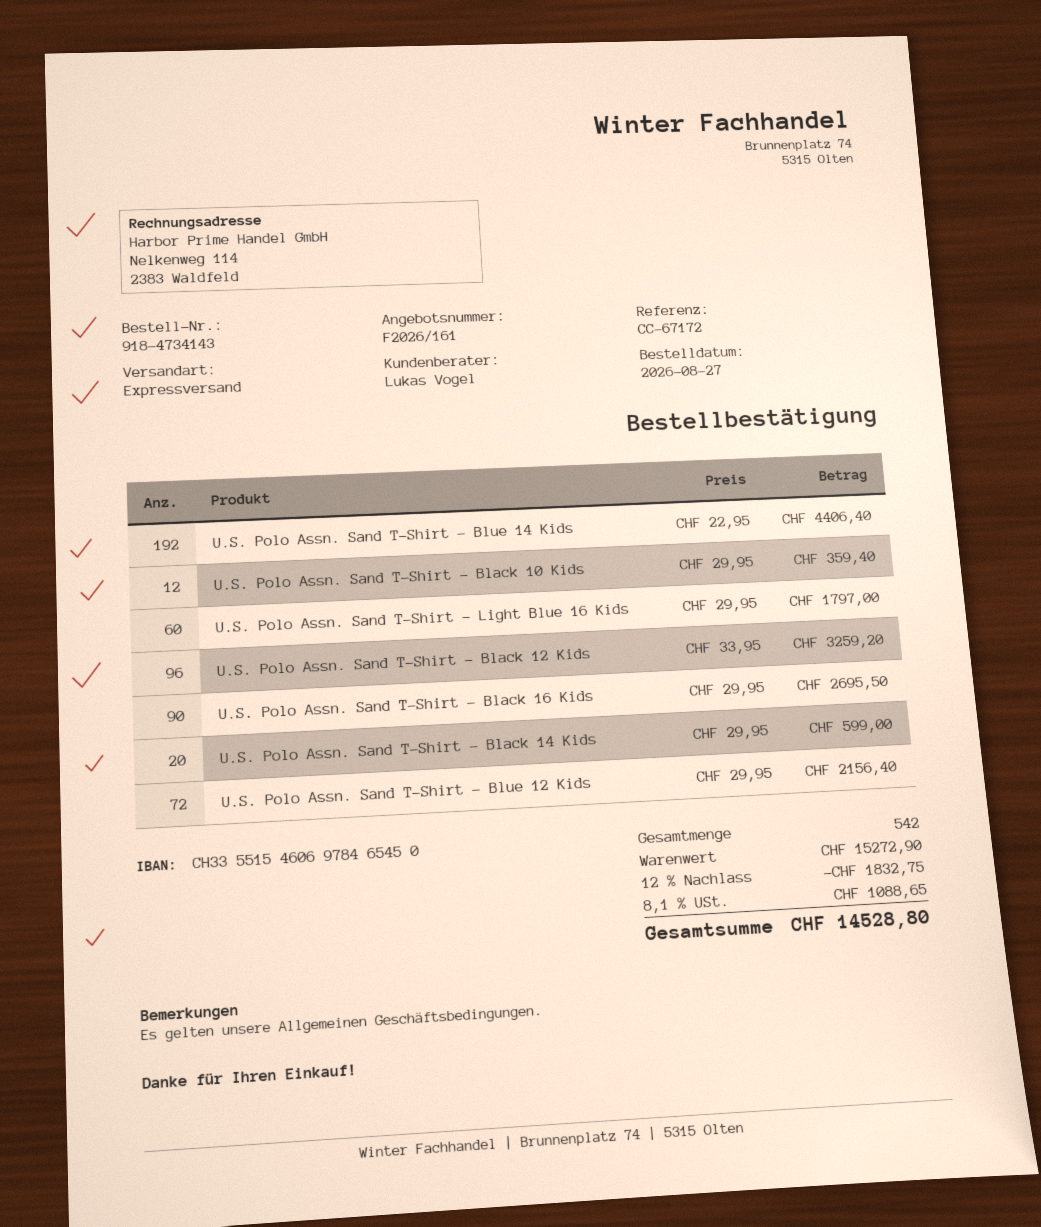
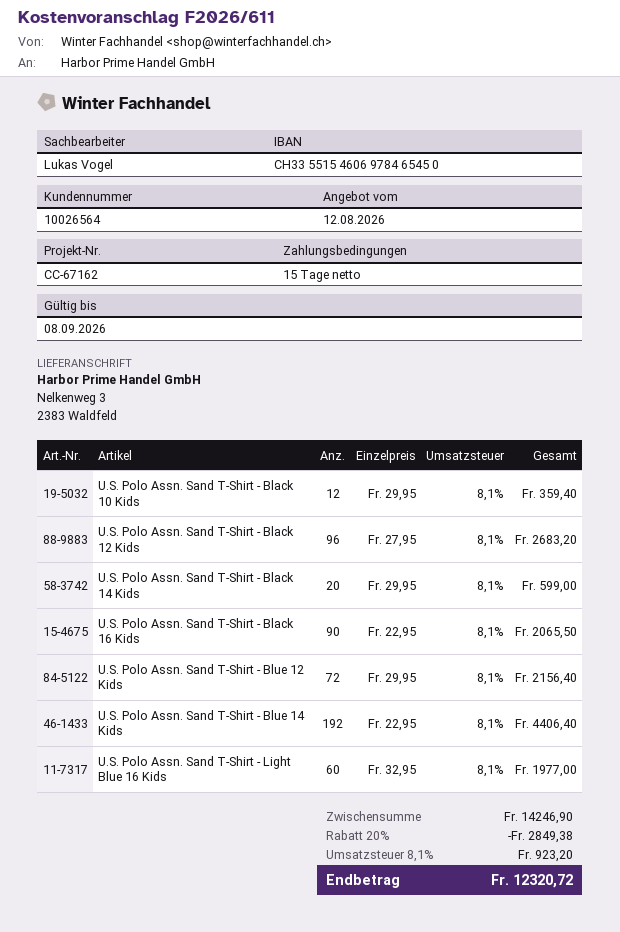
quote number: F2026/161 -> F2026/611
reference: CC-67172 -> CC-67162
U.S. Polo Assn. Sand T-Shirt - Light Blue 16 Kids: 60 x 29.95 = 1797.00 -> 60 x 32.95 = 1977.00
U.S. Polo Assn. Sand T-Shirt - Black 12 Kids: 96 x 33.95 = 3259.20 -> 96 x 27.95 = 2683.20
U.S. Polo Assn. Sand T-Shirt - Black 16 Kids: 90 x 29.95 = 2695.50 -> 90 x 22.95 = 2065.50
subtotal: 15272.90 -> 14246.90
discount: 12% = 1832.75 -> 20% = 2849.38
tax: 8.1% = 1088.65 -> 8.1% = 923.20
total: 14528.80 -> 12320.72

